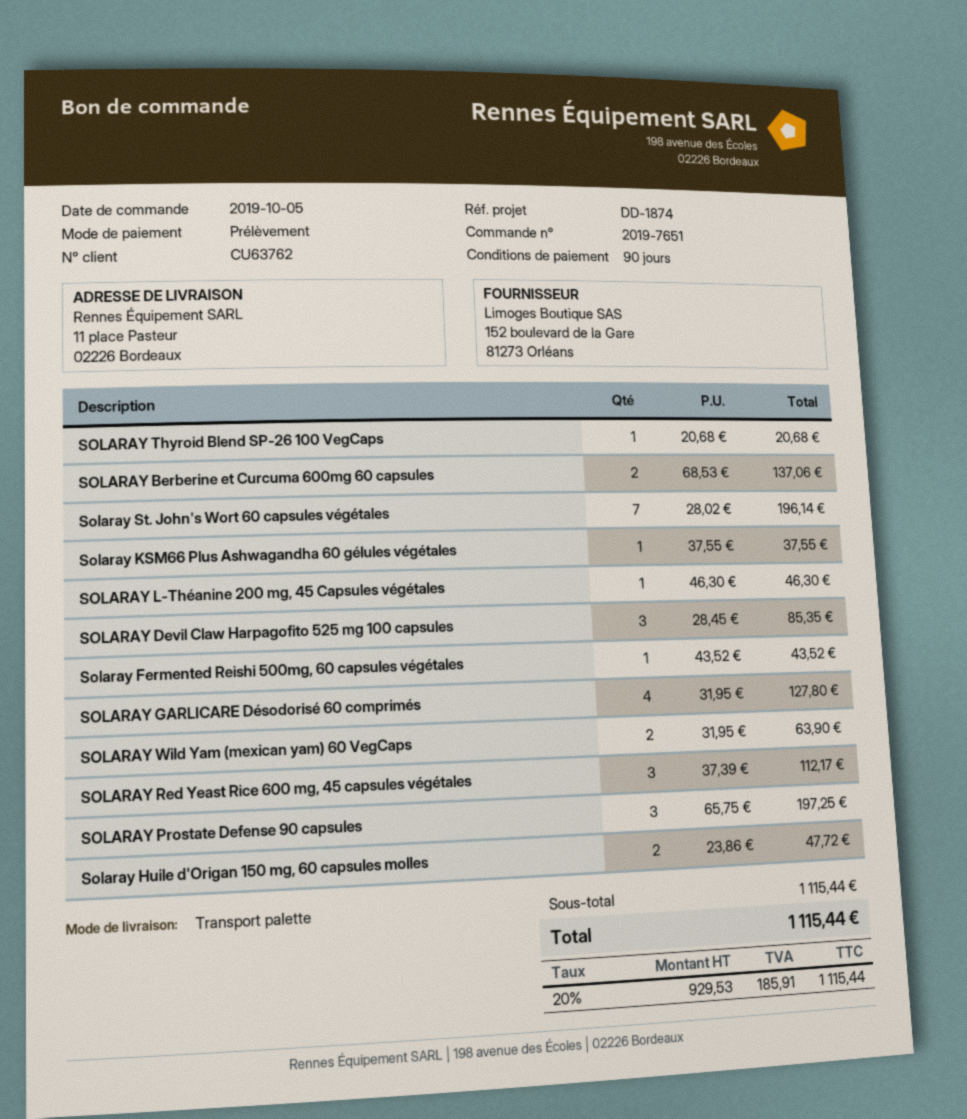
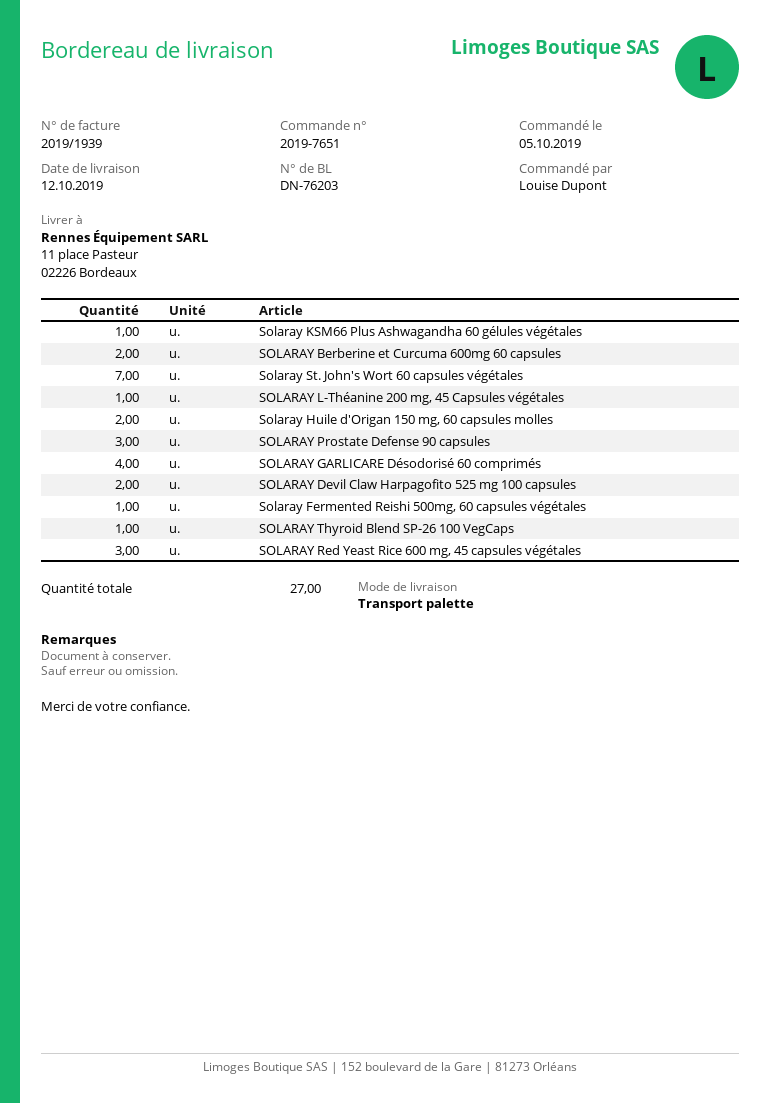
SOLARAY Devil Claw Harpagofito 525 mg 100 capsules: 3 -> 2
SOLARAY Wild Yam (mexican yam) 60 VegCaps: 2 -> none

